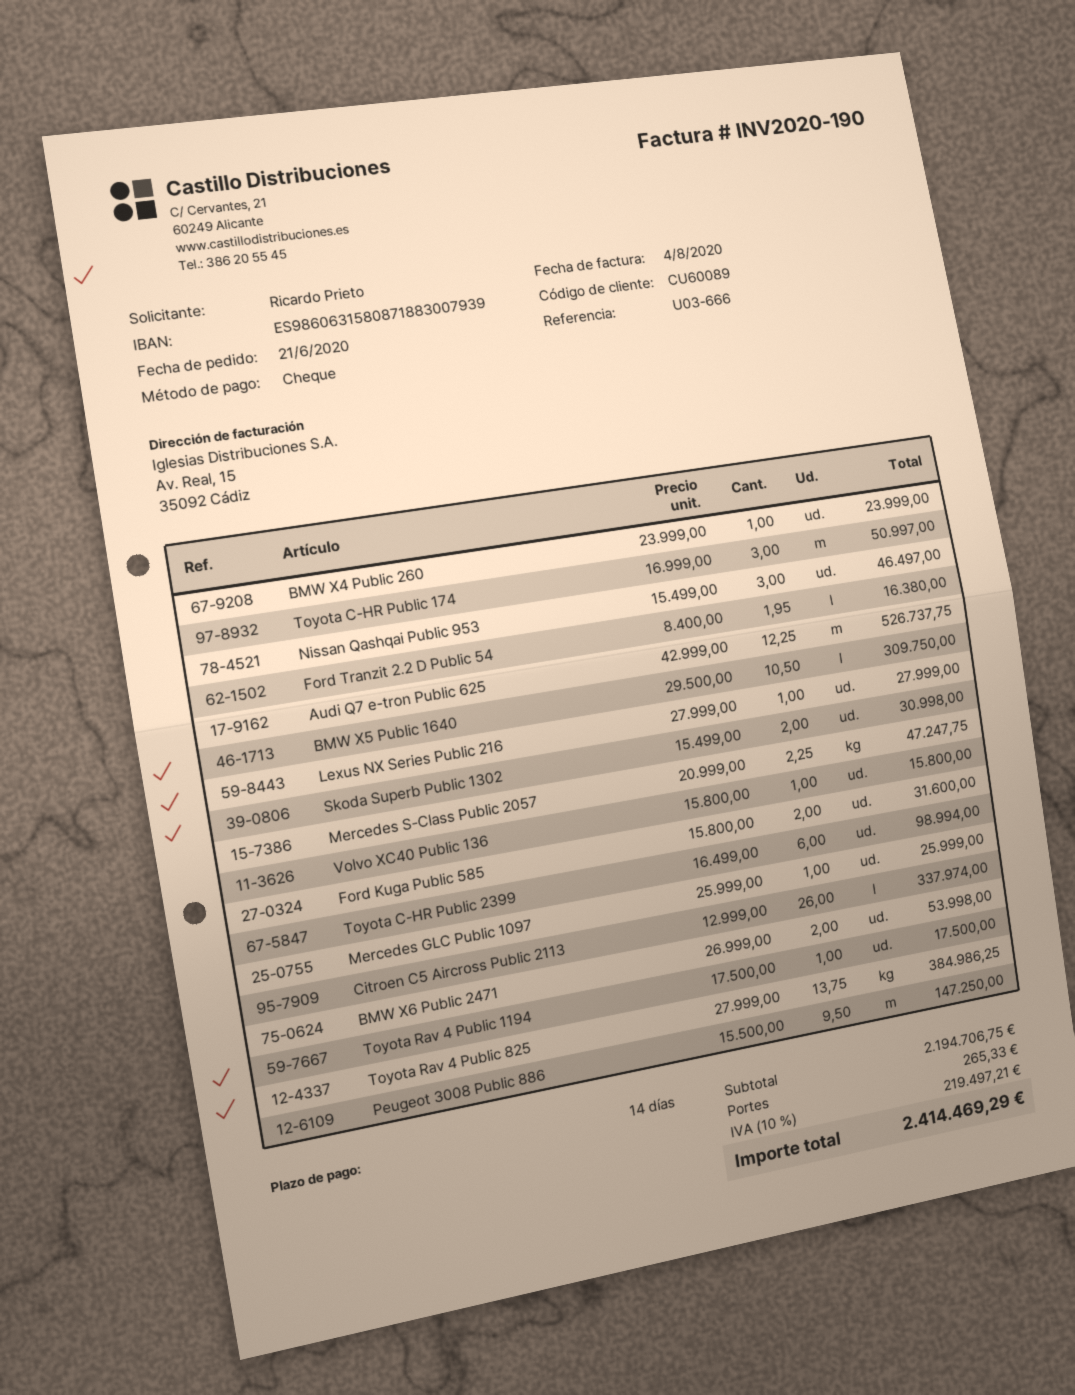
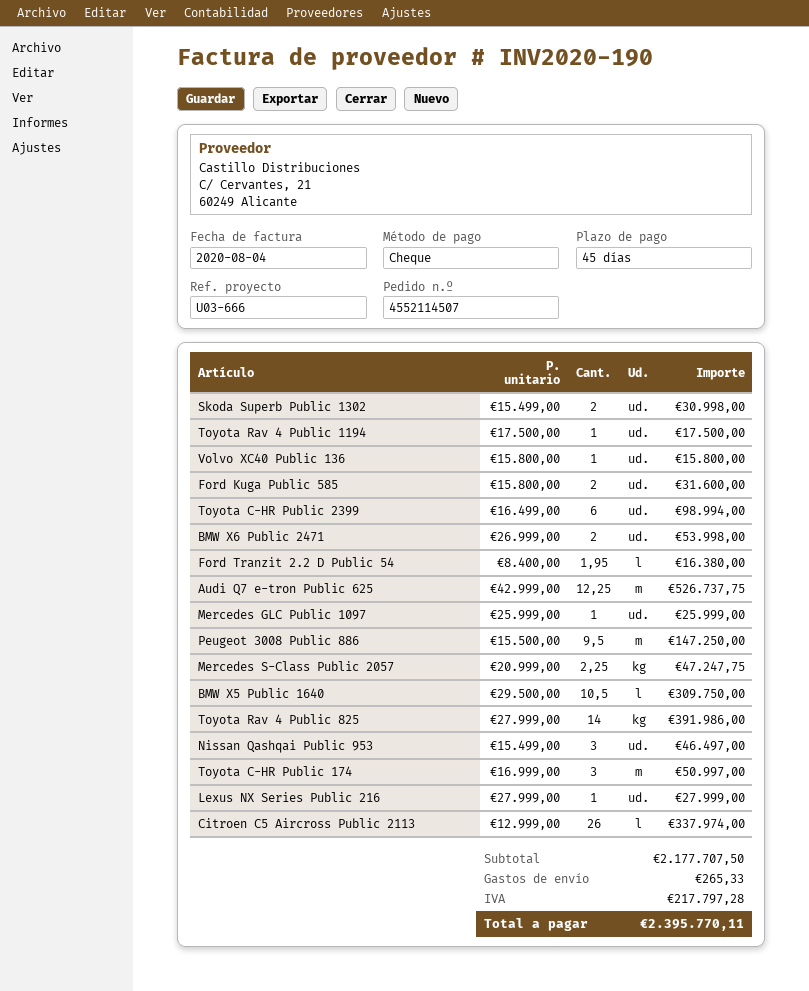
payment terms: 14 days -> 45 days
BMW X4 Public 260: 1 x 23999.00 = 23999.00 -> none
Toyota Rav 4 Public 825: 13.75 x 27999.00 = 384986.25 -> 14 x 27999.00 = 391986.00
subtotal: 2194706.75 -> 2177707.50
tax: 219497.21 -> 217797.28
total: 2414469.29 -> 2395770.11

